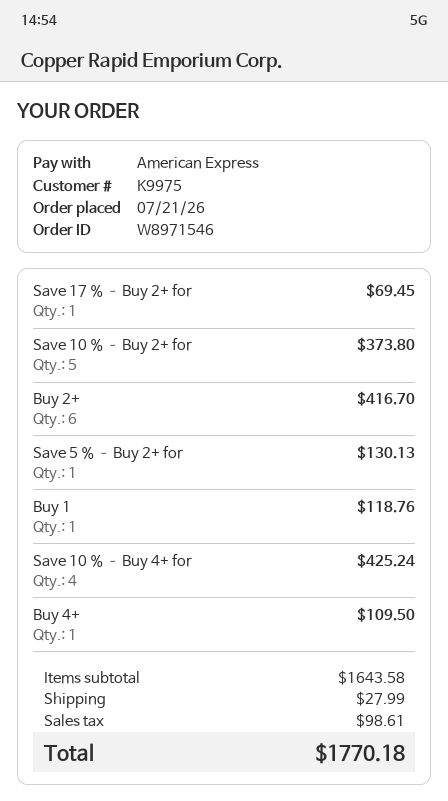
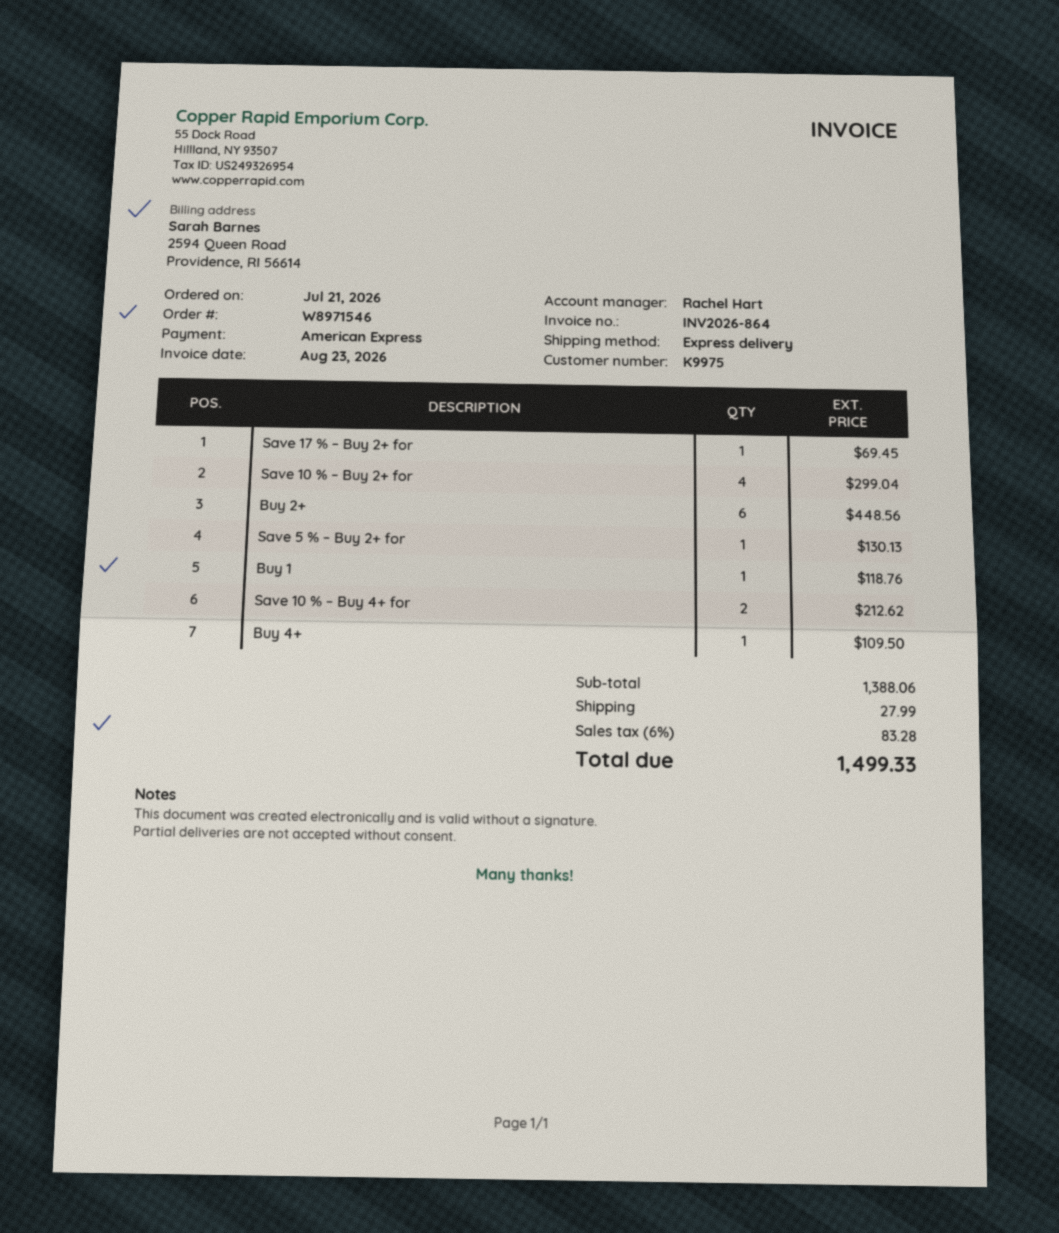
Save 10 % – Buy 2+ for: 5 for 373.80 -> 4 for 299.04
Buy 2+: 6 for 416.70 -> 6 for 448.56
Save 10 % – Buy 4+ for: 4 for 425.24 -> 2 for 212.62
subtotal: 1643.58 -> 1388.06
tax: 98.61 -> 83.28
total: 1770.18 -> 1499.33

